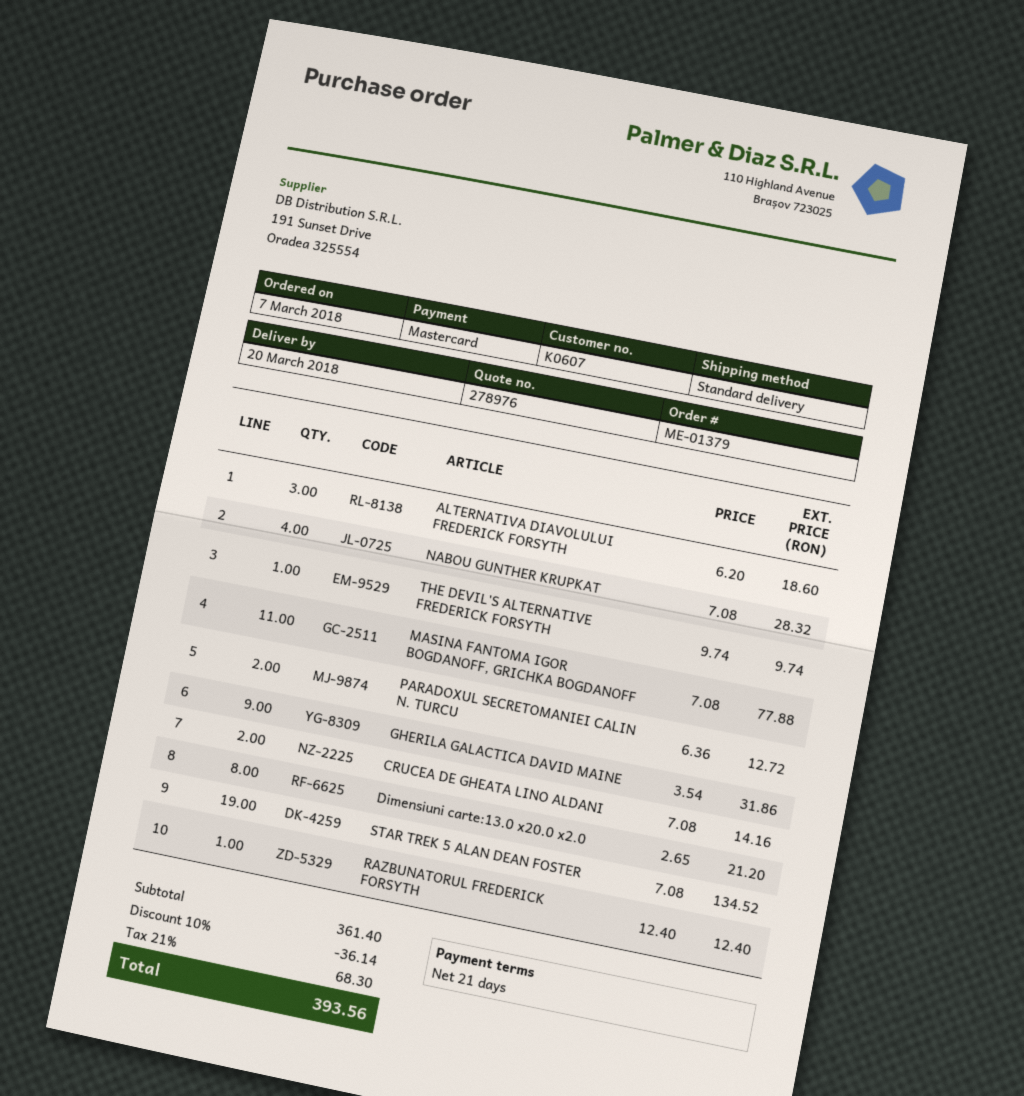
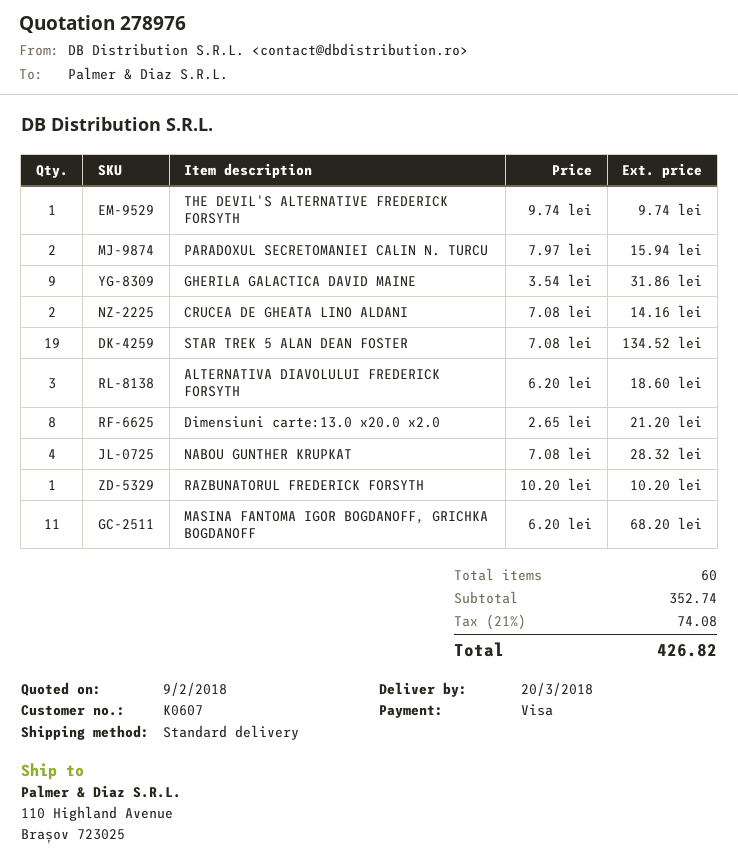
payment method: Mastercard -> Visa
MASINA FANTOMA IGOR BOGDANOFF, GRICHKA BOGDANOFF: 11 x 7.08 = 77.88 -> 11 x 6.20 = 68.20
PARADOXUL SECRETOMANIEI CALIN N. TURCU: 2 x 6.36 = 12.72 -> 2 x 7.97 = 15.94
RAZBUNATORUL FREDERICK FORSYTH: 1 x 12.40 = 12.40 -> 1 x 10.20 = 10.20
subtotal: 361.40 -> 352.74
discount: 10% = 36.14 -> none
tax: 21% = 68.30 -> 21% = 74.08
total: 393.56 -> 426.82

